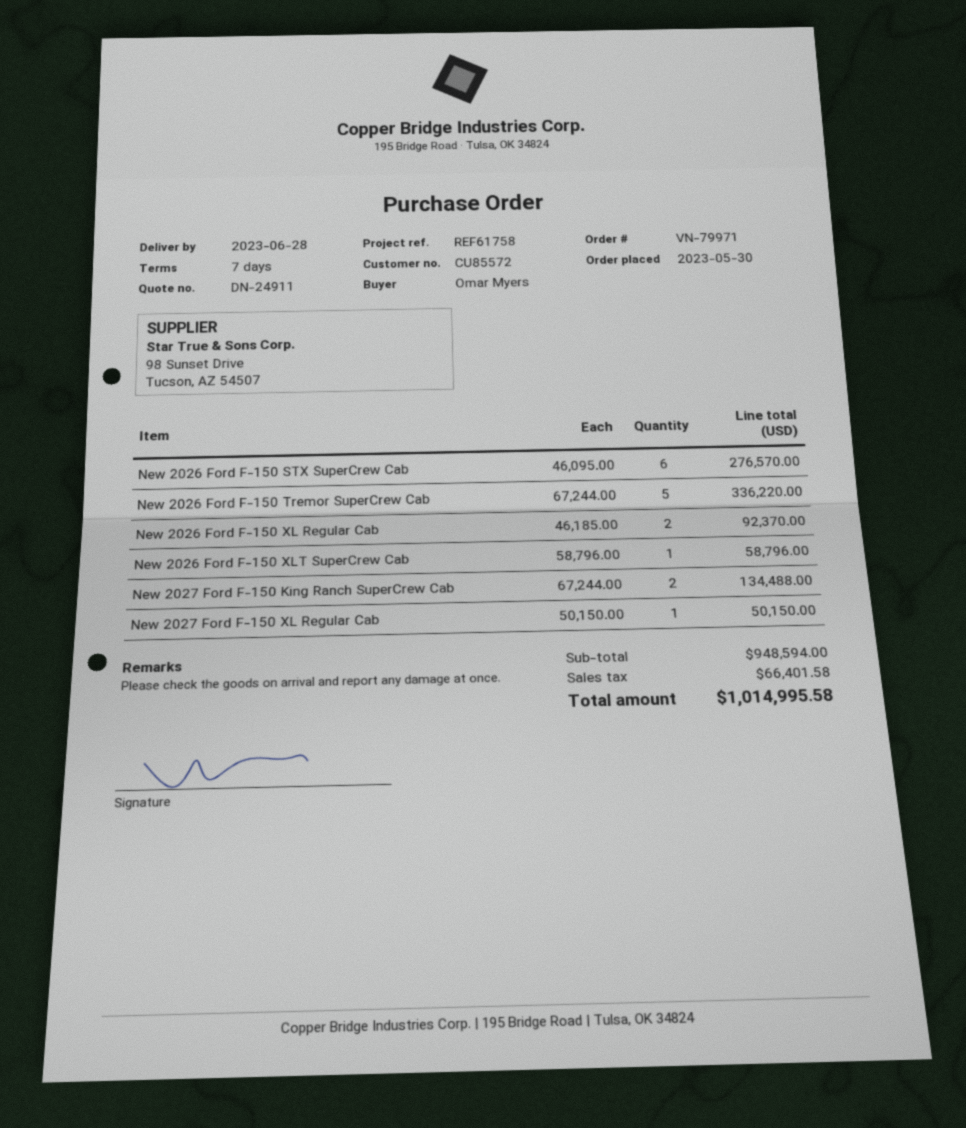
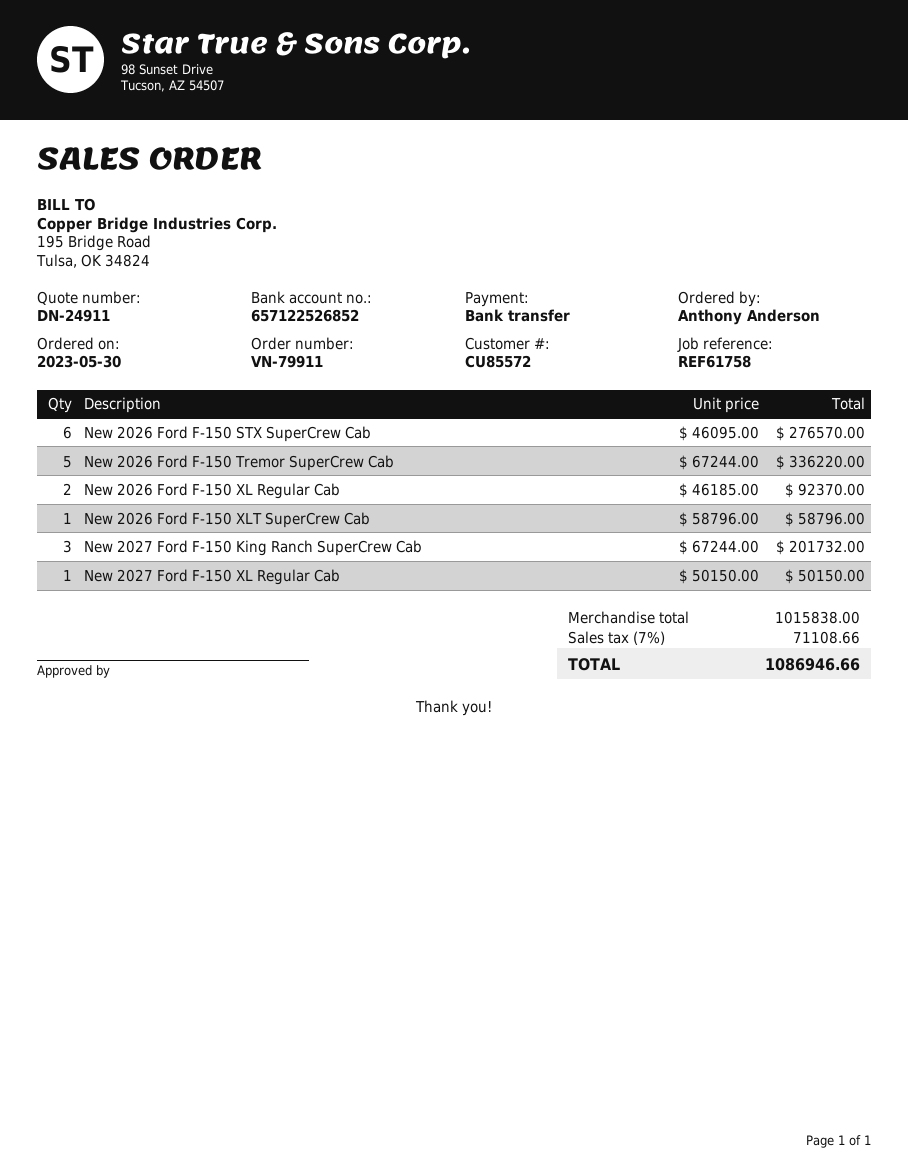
order number: VN-79971 -> VN-79911
ordered by: Omar Myers -> Anthony Anderson
New 2027 Ford F-150 King Ranch SuperCrew Cab: 2 x 67244.00 = 134488.00 -> 3 x 67244.00 = 201732.00
subtotal: 948594.00 -> 1015838.00
tax: 66401.58 -> 71108.66
total: 1014995.58 -> 1086946.66

